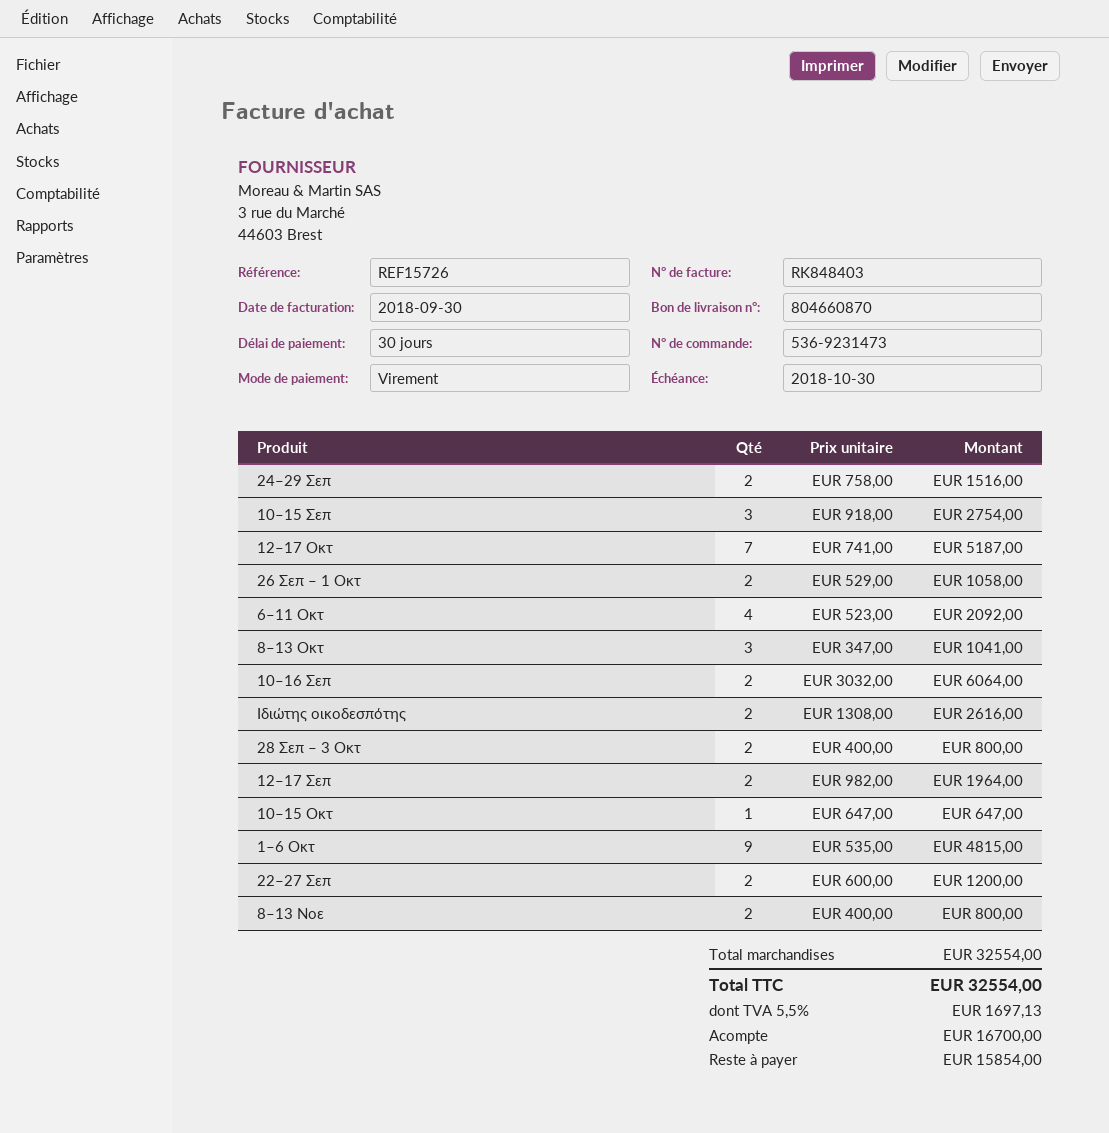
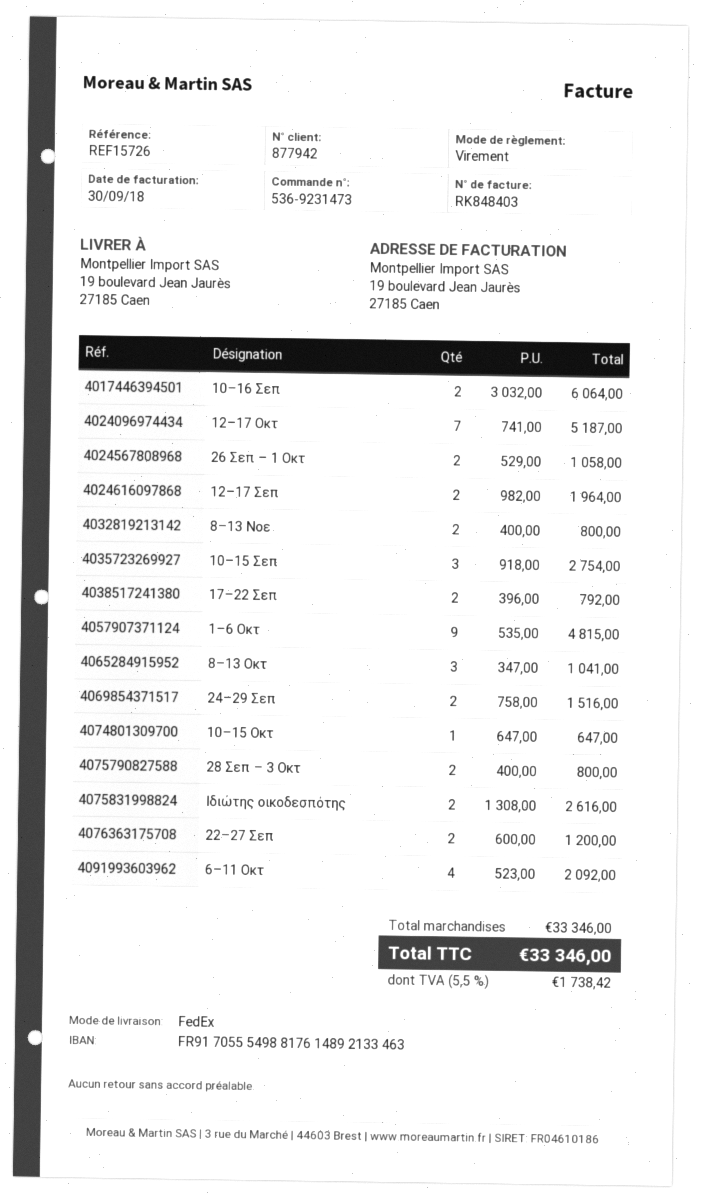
17–22 Σεπ: none -> 2 x 396.00 = 792.00
subtotal: 32554.00 -> 33346.00
tax: 5.5% = 1697.13 -> 5.5% = 1738.42
total: 32554.00 -> 33346.00

